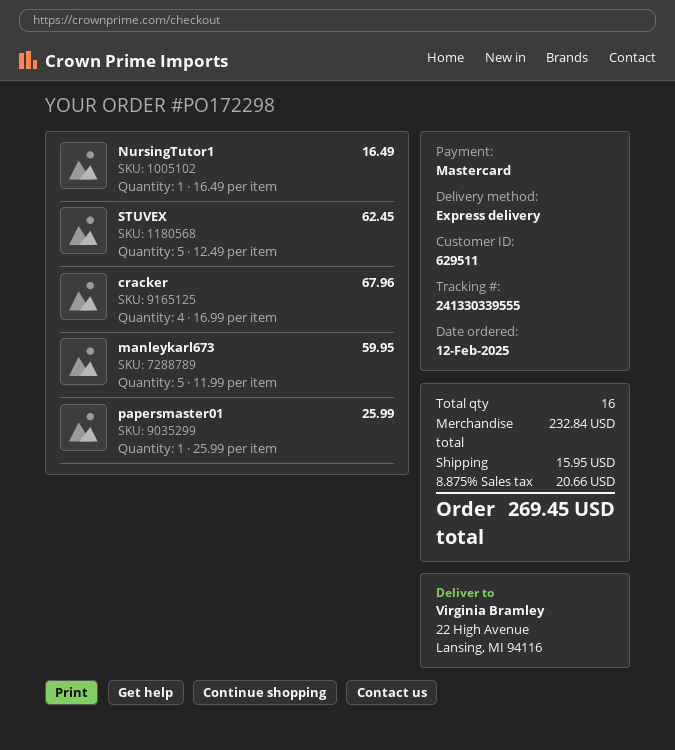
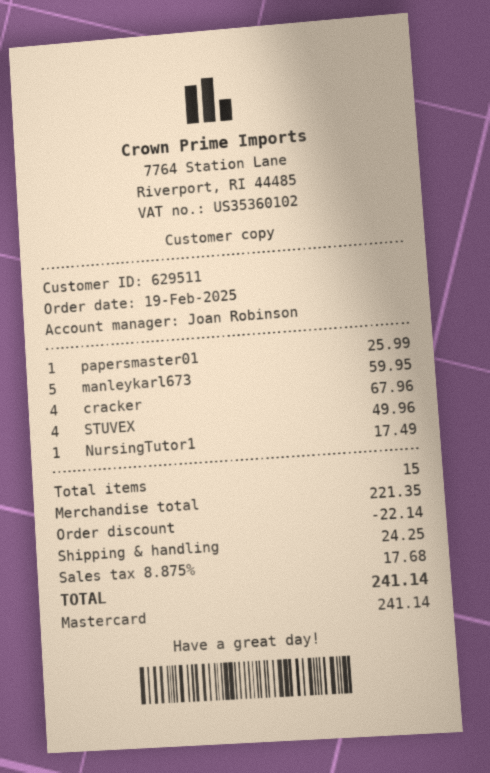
order date: 2025-02-12 -> 2025-02-19
NursingTutor1: 1 for 16.49 -> 1 for 17.49
STUVEX: 5 for 62.45 -> 4 for 49.96
total quantity: 16 -> 15
subtotal: 232.84 -> 221.35
discount: none -> 22.14
shipping: 15.95 -> 24.25
tax: 8.875% = 20.66 -> 8.875% = 17.68
total: 269.45 -> 241.14

